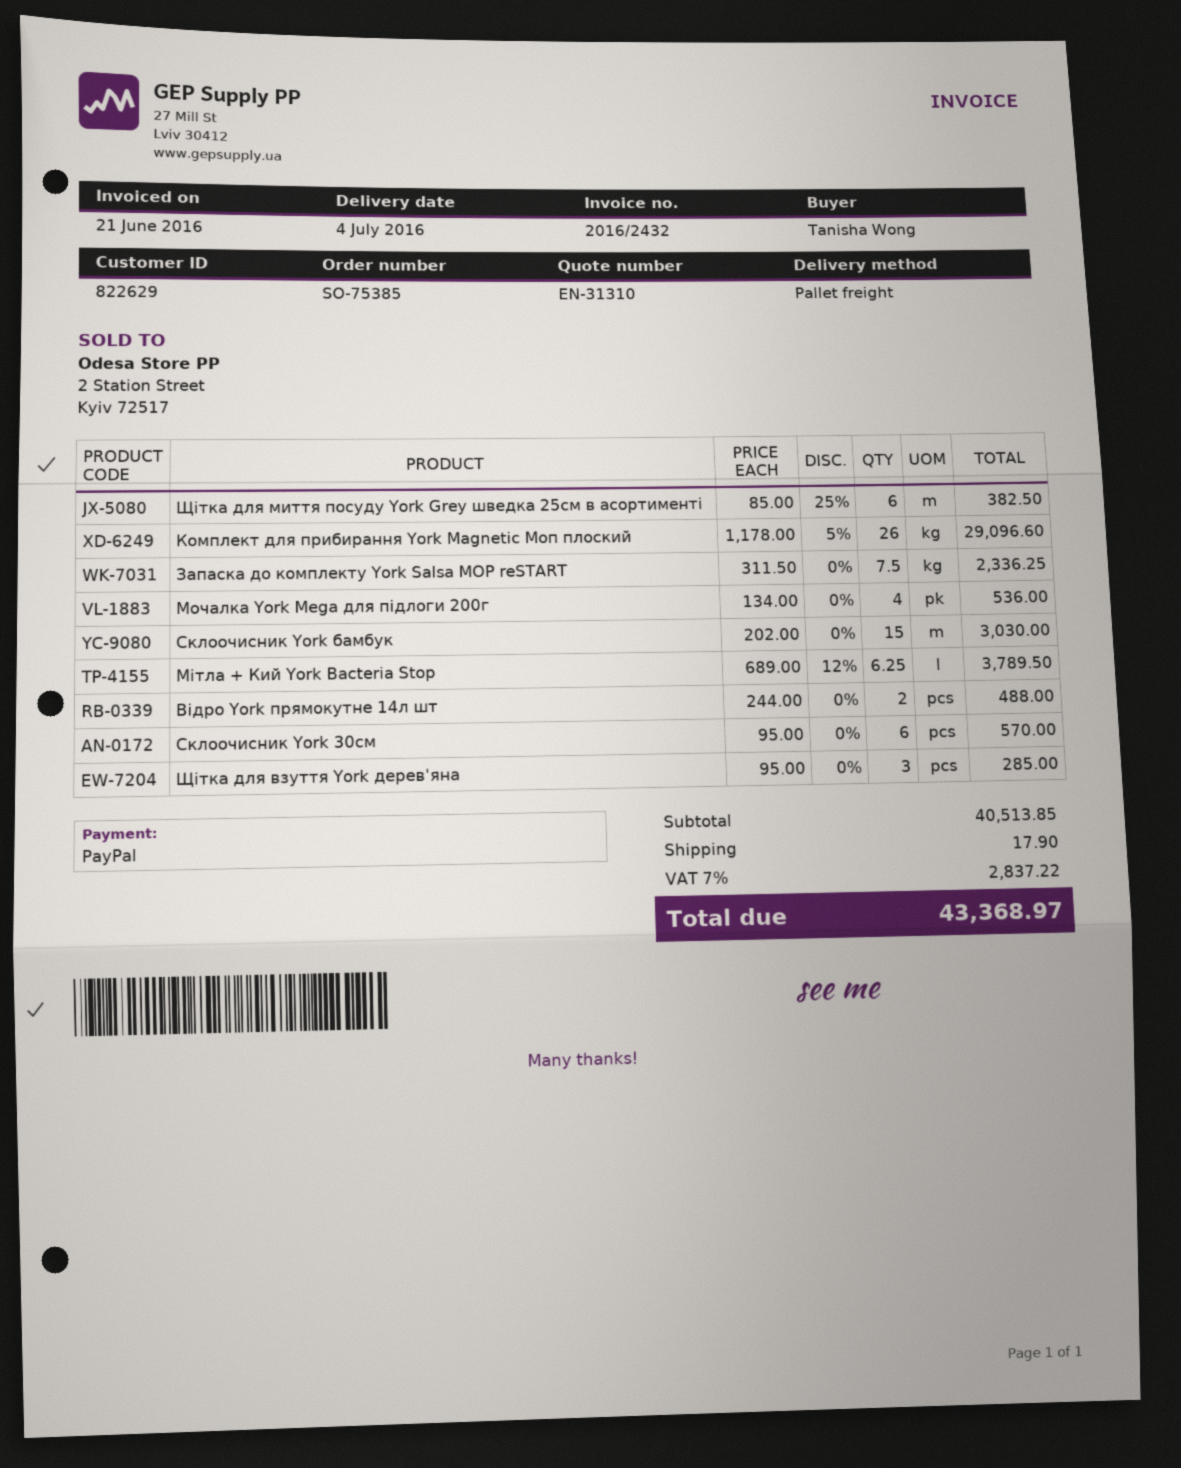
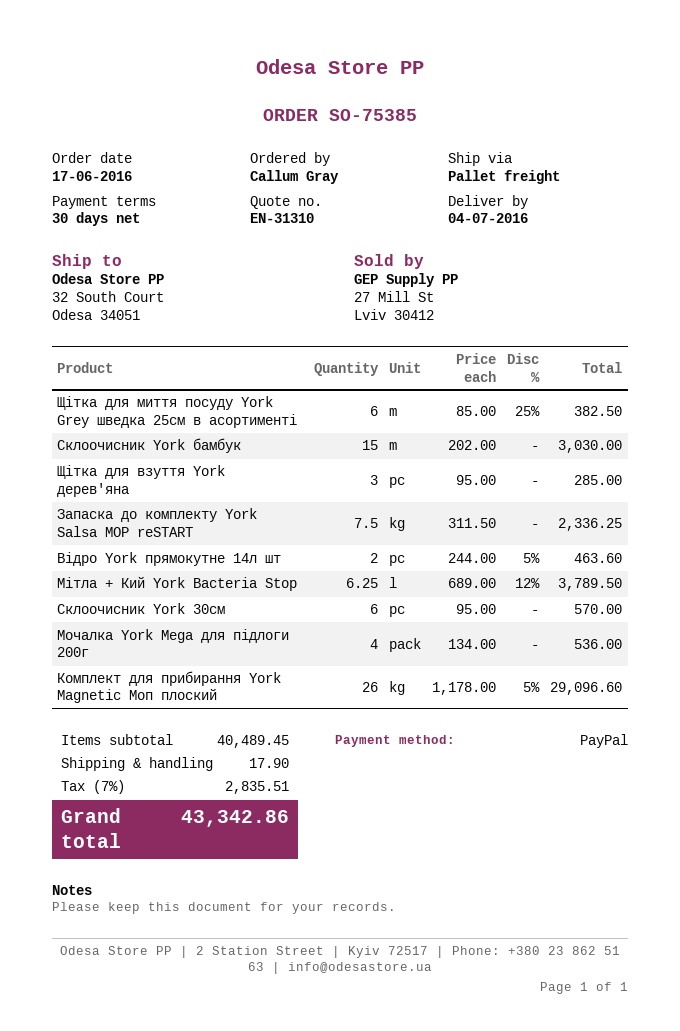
ordered by: Tanisha Wong -> Callum Gray
Відро York прямокутне 14л шт: 2 x 244.00 = 488.00 -> 2 x 244.00 - 5% = 463.60
subtotal: 40513.85 -> 40489.45
tax: 7% = 2837.22 -> 7% = 2835.51
total: 43368.97 -> 43342.86

